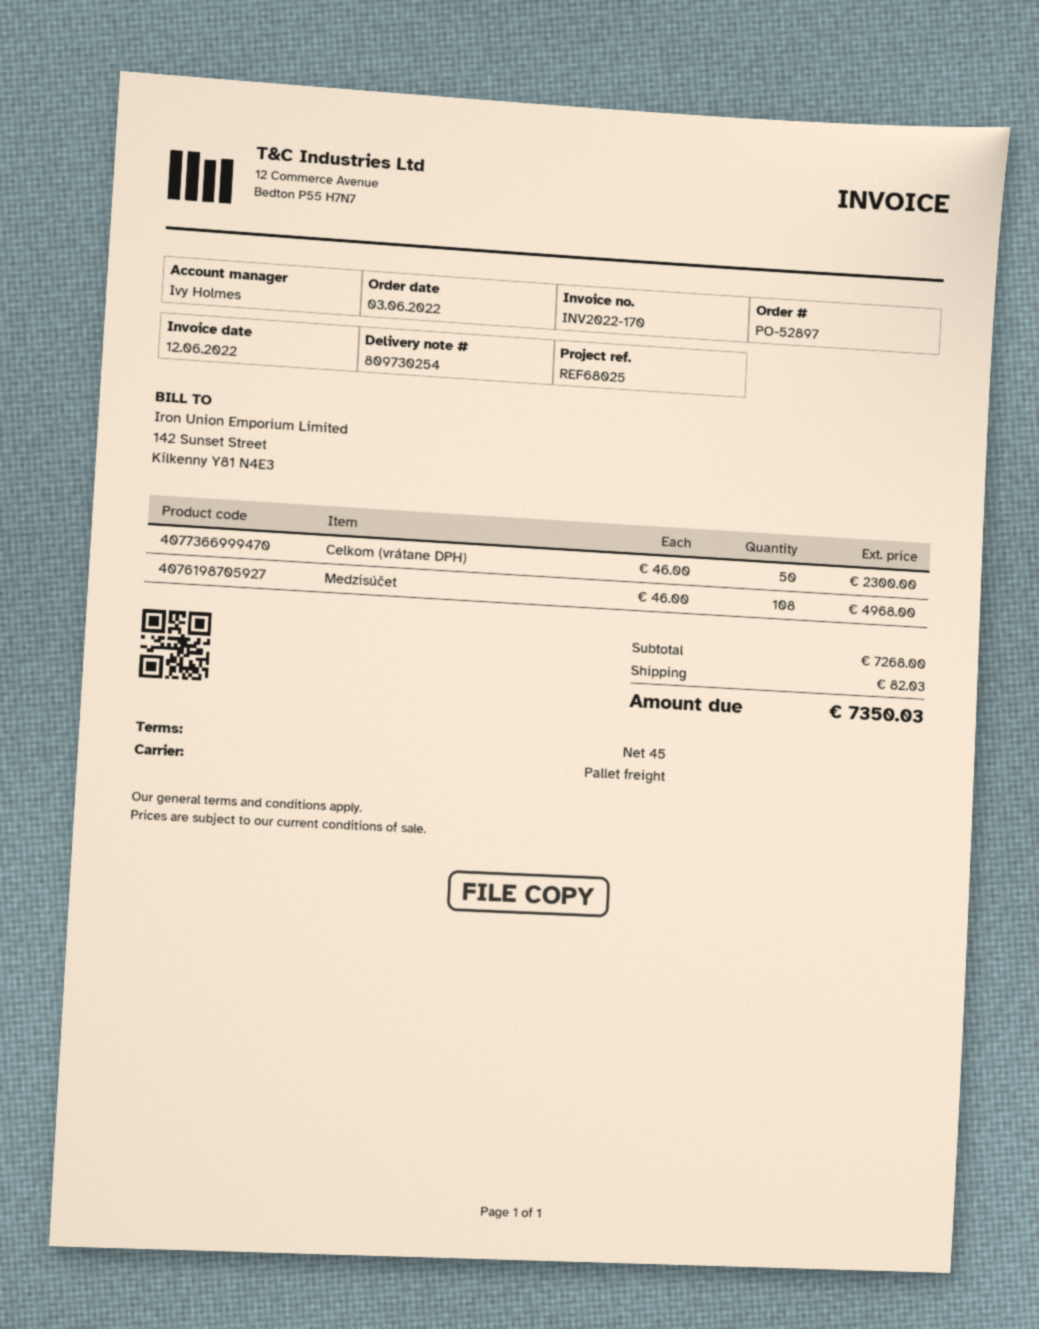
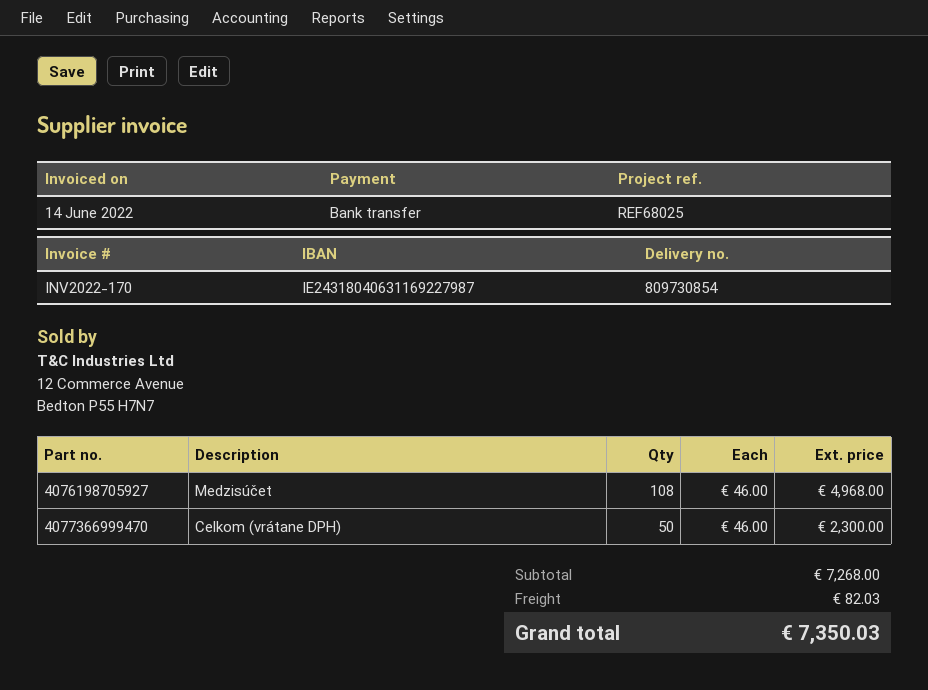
delivery note number: 809730254 -> 809730854
invoice date: 2022-06-12 -> 2022-06-14

